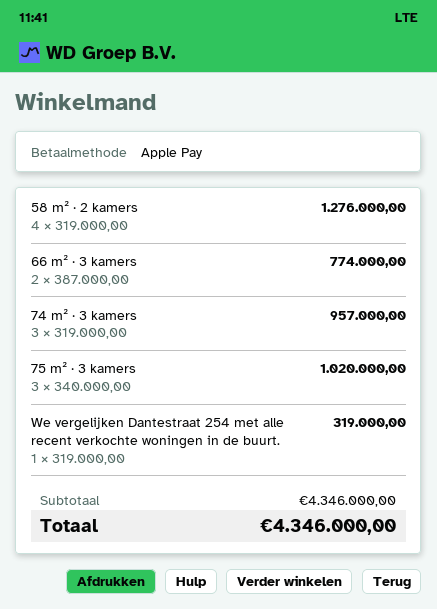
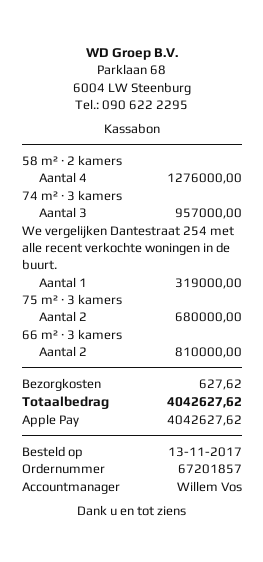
66 m² · 3 kamers: 2 for 774000.00 -> 2 for 810000.00
75 m² · 3 kamers: 3 for 1020000.00 -> 2 for 680000.00
shipping: none -> 627.62
total: 4346000.00 -> 4042627.62

